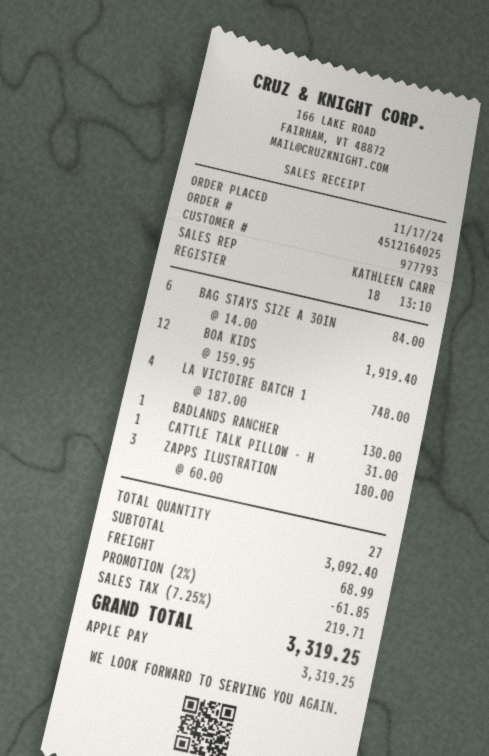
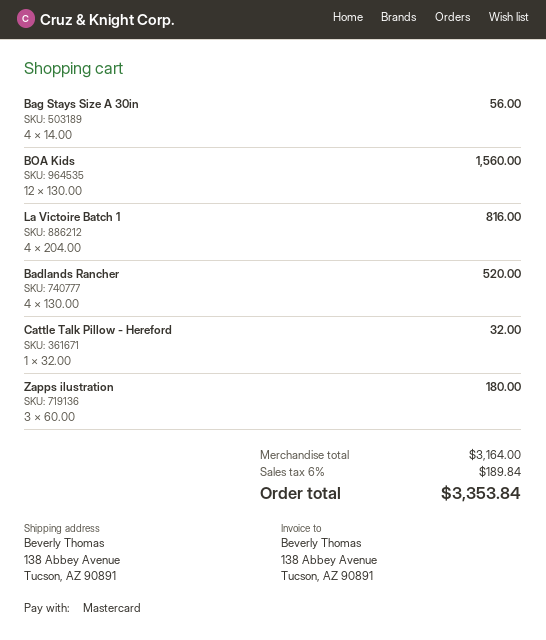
payment method: Apple Pay -> Mastercard
BAG STAYS SIZE A 30IN: 6 x 14.00 = 84.00 -> 4 x 14.00 = 56.00
BOA KIDS: 12 x 159.95 = 1919.40 -> 12 x 130.00 = 1560.00
LA VICTOIRE BATCH 1: 4 x 187.00 = 748.00 -> 4 x 204.00 = 816.00
BADLANDS RANCHER: 1 x 130.00 = 130.00 -> 4 x 130.00 = 520.00
CATTLE TALK PILLOW - H: 1 x 31.00 = 31.00 -> 1 x 32.00 = 32.00
subtotal: 3092.40 -> 3164.00
discount: 2% = 61.85 -> none
shipping: 68.99 -> none
tax: 7.25% = 219.71 -> 6% = 189.84
total: 3319.25 -> 3353.84

